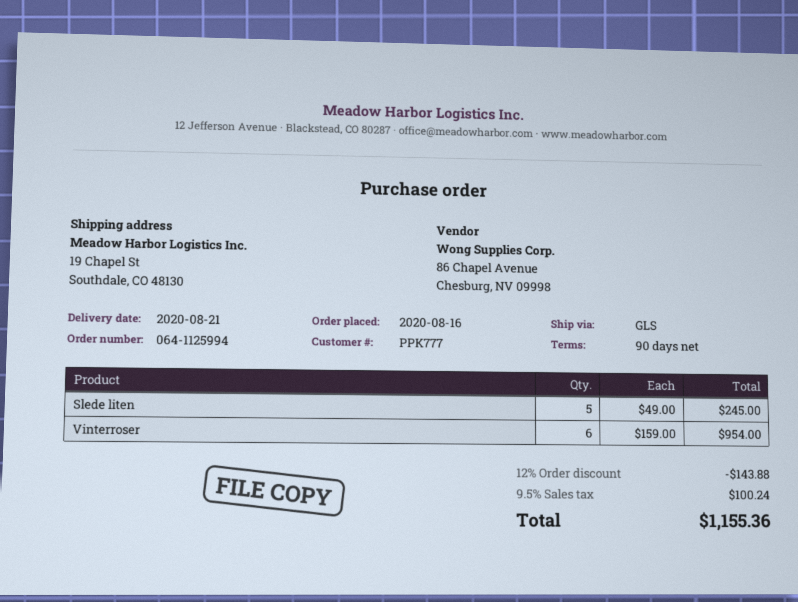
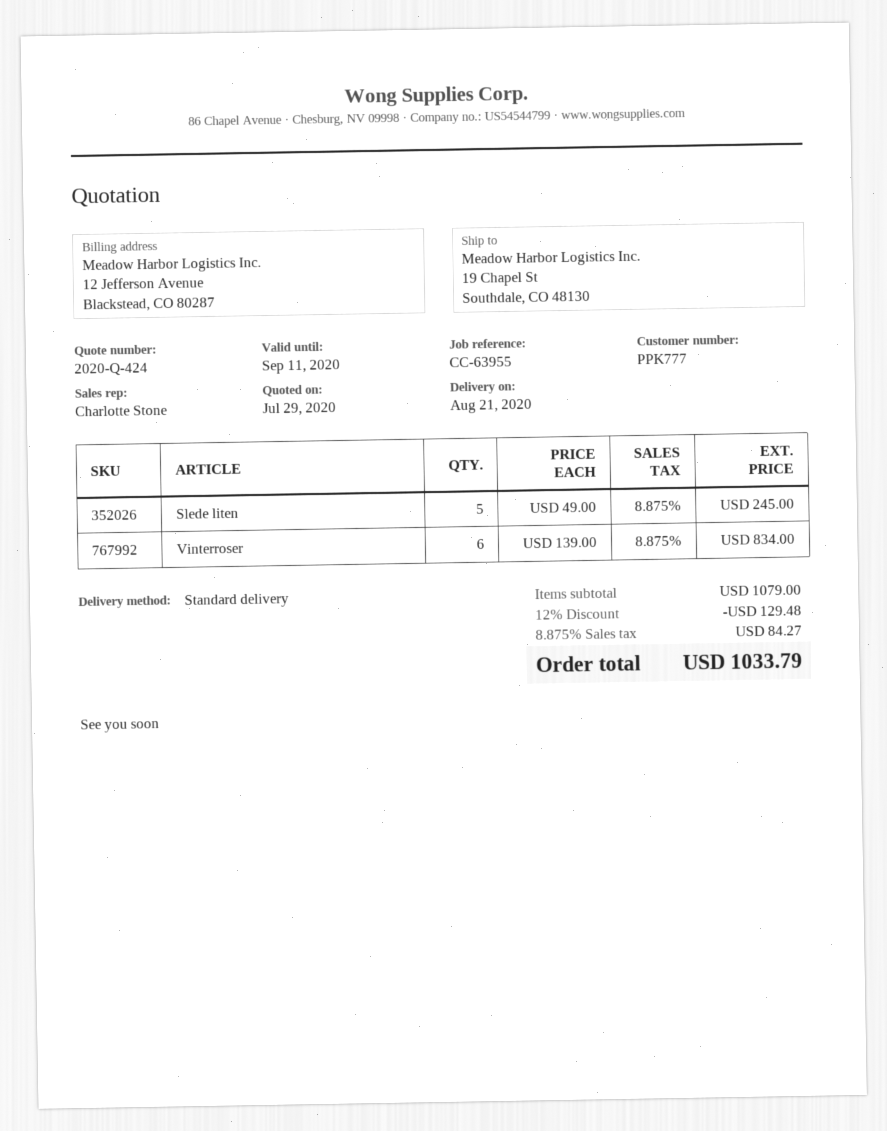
shipping method: GLS -> standard
Vinterroser: 6 x 159.00 = 954.00 -> 6 x 139.00 = 834.00
discount: 12% = 143.88 -> 12% = 129.48
tax: 9.5% = 100.24 -> 8.875% = 84.27
total: 1155.36 -> 1033.79

